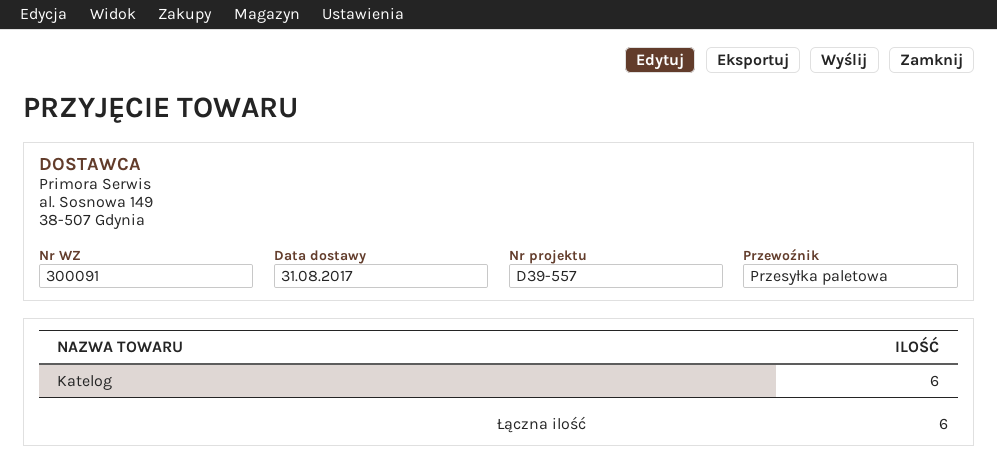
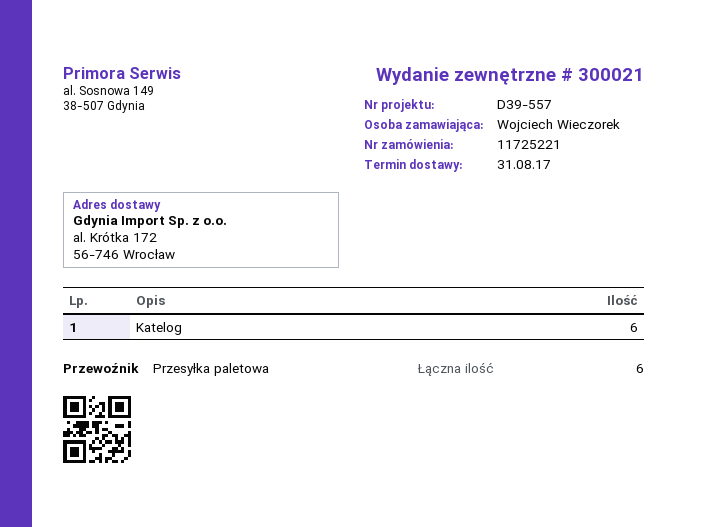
delivery note number: 300091 -> 300021

